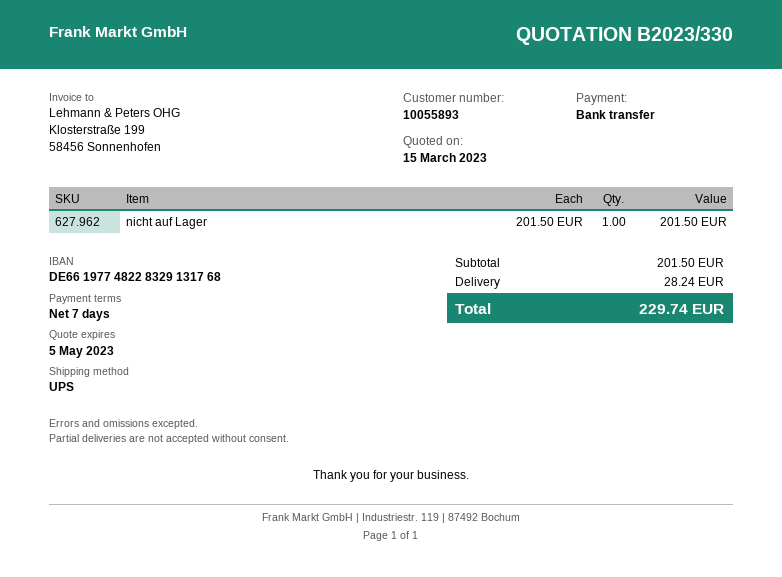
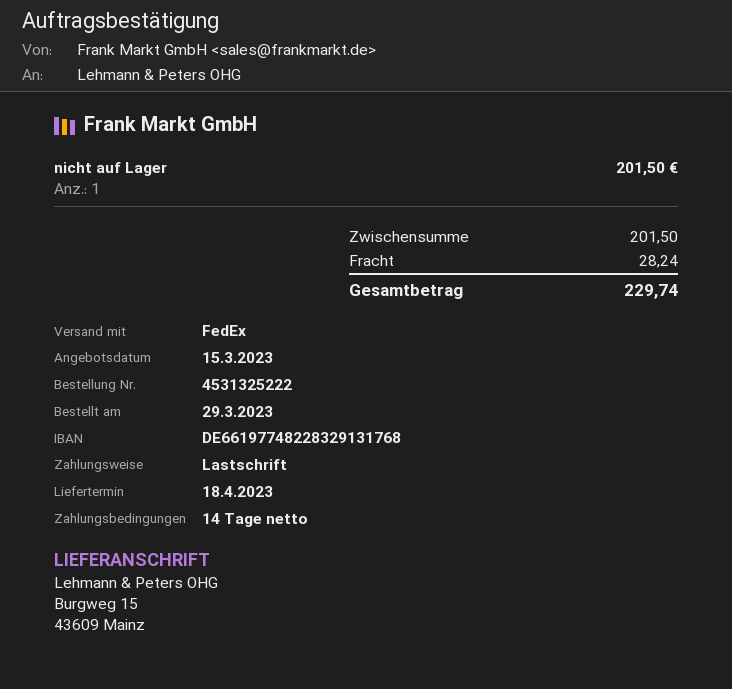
payment terms: 7 days -> 14 days
payment method: bank transfer -> direct debit
shipping method: UPS -> FedEx

